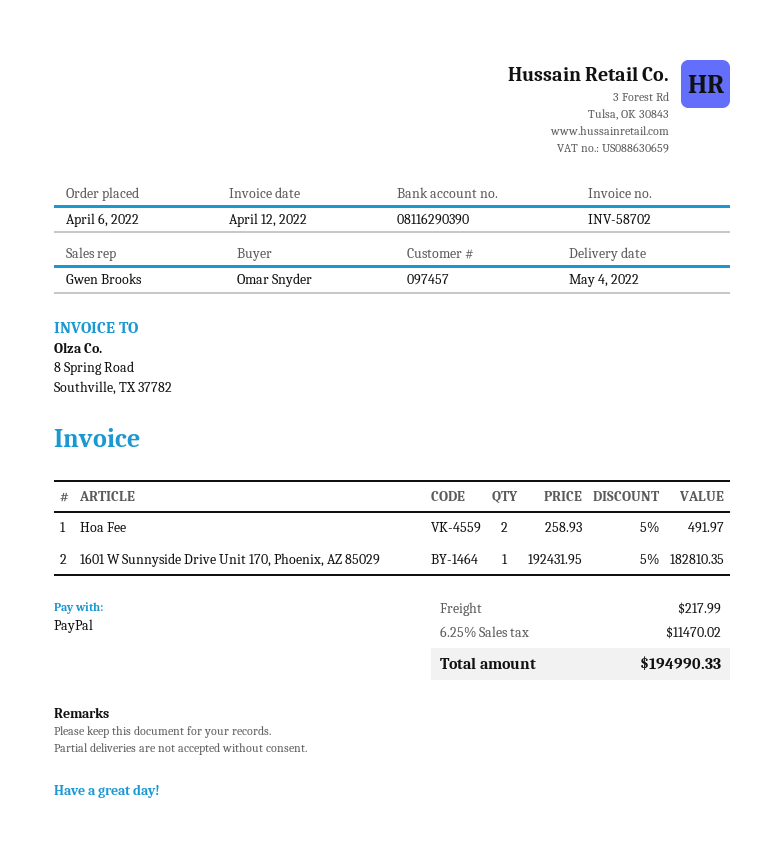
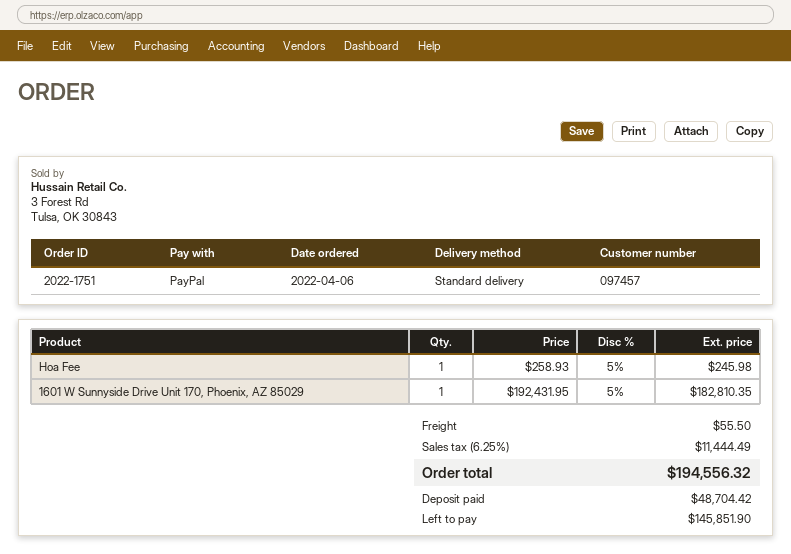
Hoa Fee: 2 x 258.93 - 5% = 491.97 -> 1 x 258.93 - 5% = 245.98
shipping: 217.99 -> 55.50
tax: 6.25% = 11470.02 -> 6.25% = 11444.49
total: 194990.33 -> 194556.32

